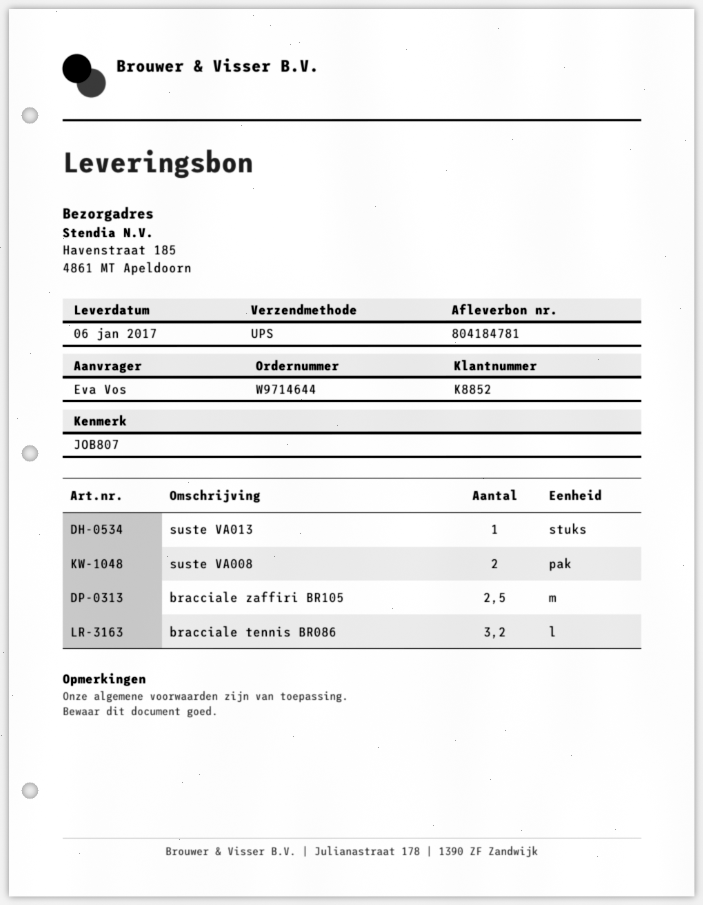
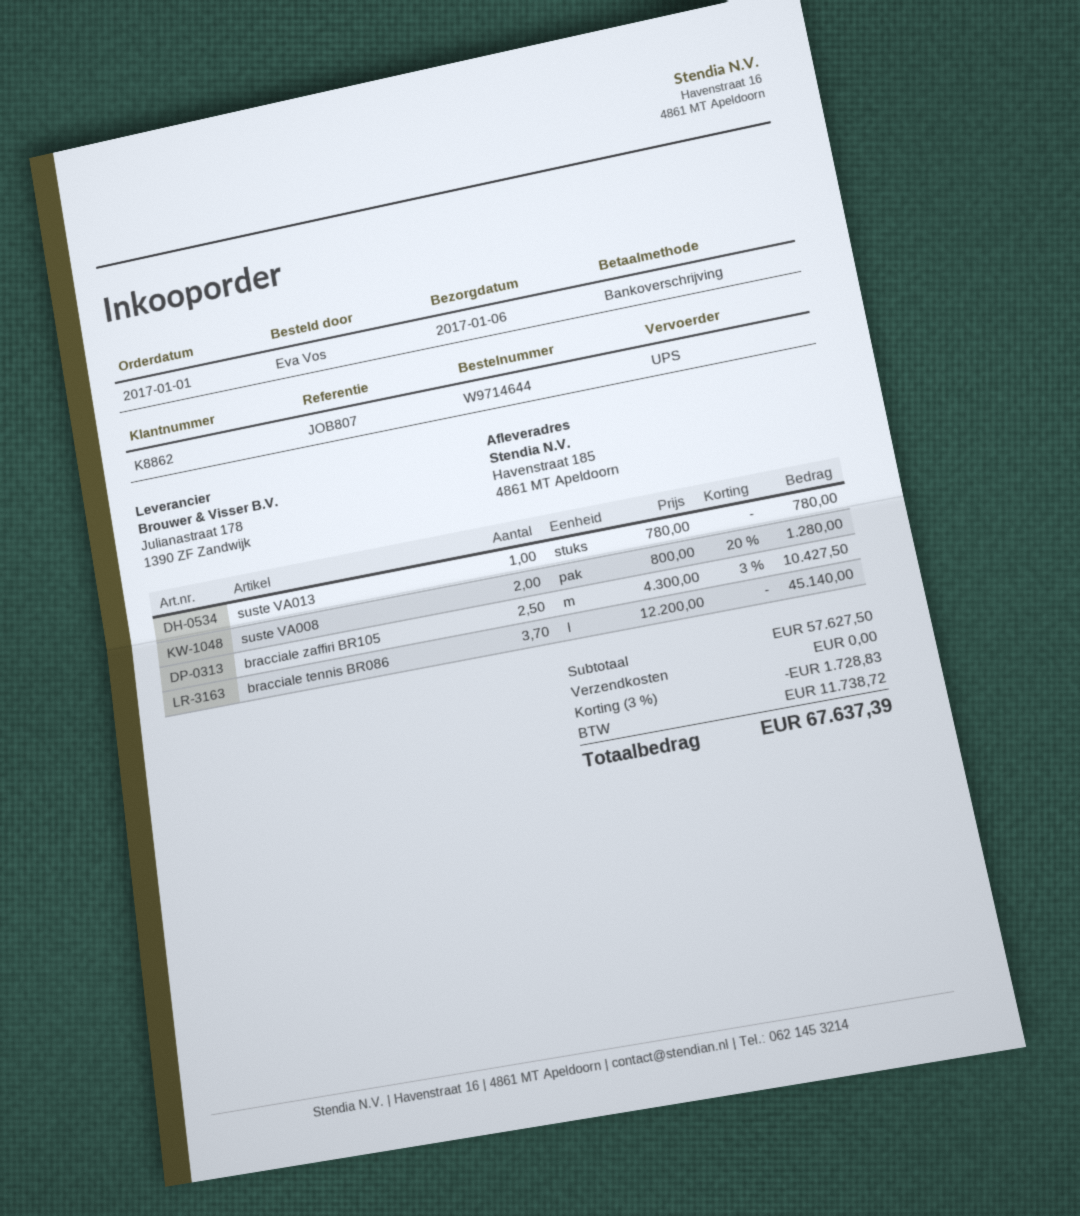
customer number: K8852 -> K8862
bracciale tennis BR086: 3.2 -> 3.7

